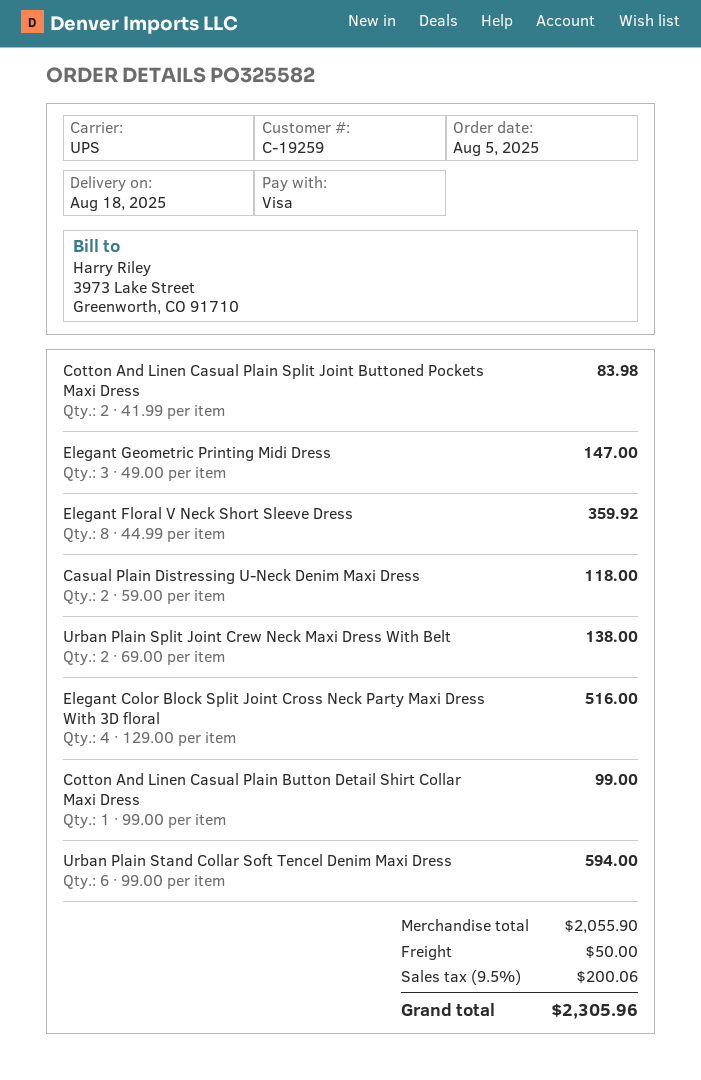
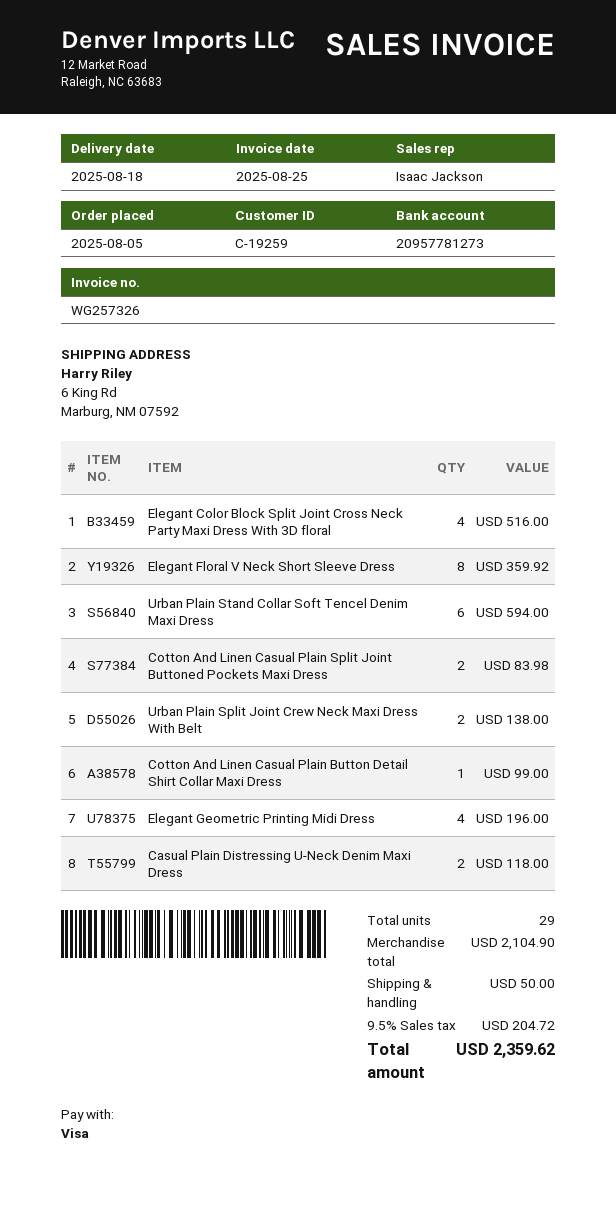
Elegant Geometric Printing Midi Dress: 3 for 147.00 -> 4 for 196.00
subtotal: 2055.90 -> 2104.90
tax: 9.5% = 200.06 -> 9.5% = 204.72
total: 2305.96 -> 2359.62

